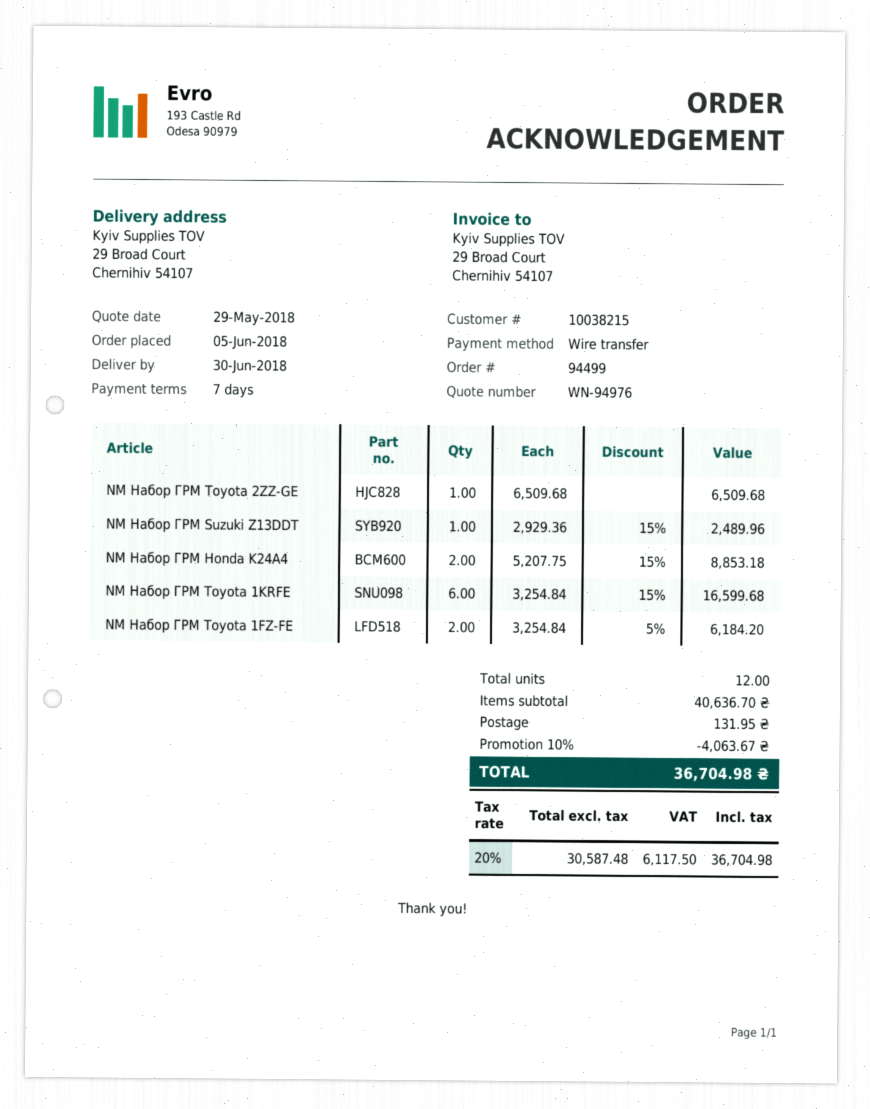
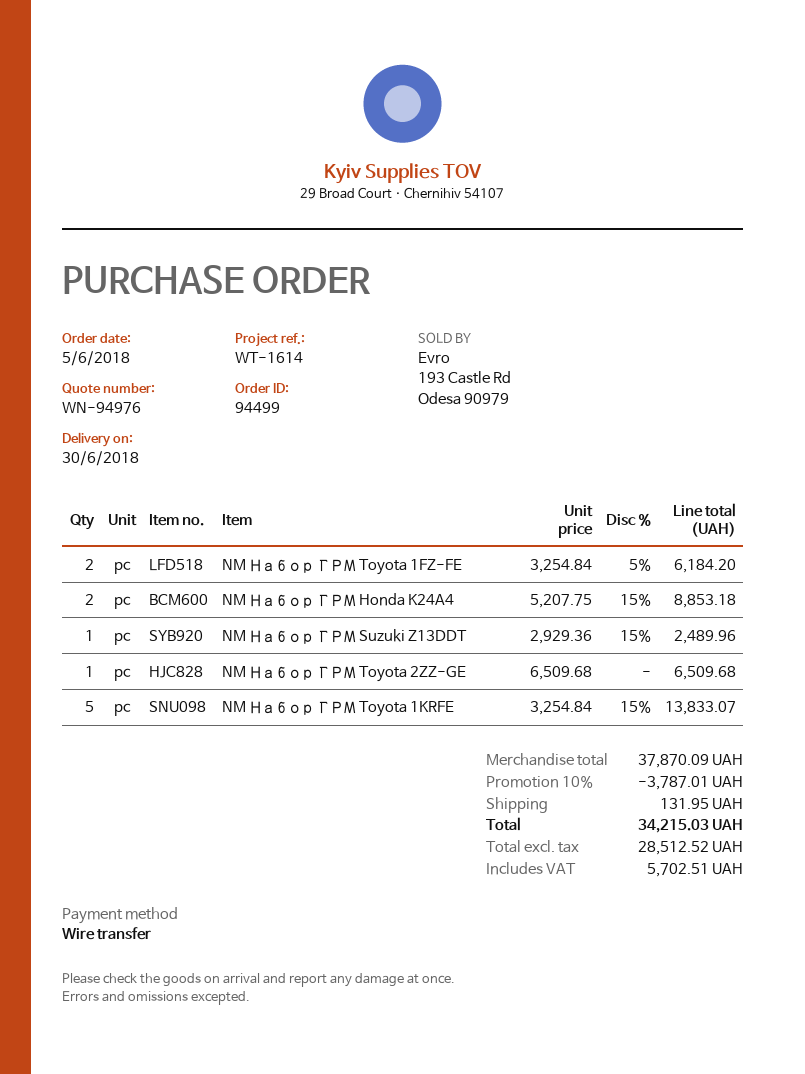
NM Набор ГРМ Toyota 1KRFE: 6 x 3254.84 - 15% = 16599.68 -> 5 x 3254.84 - 15% = 13833.07
subtotal: 40636.70 -> 37870.09
discount: 10% = 4063.67 -> 10% = 3787.01
net: 30587.48 -> 28512.52
tax: 6117.50 -> 5702.51
total: 36704.98 -> 34215.03

